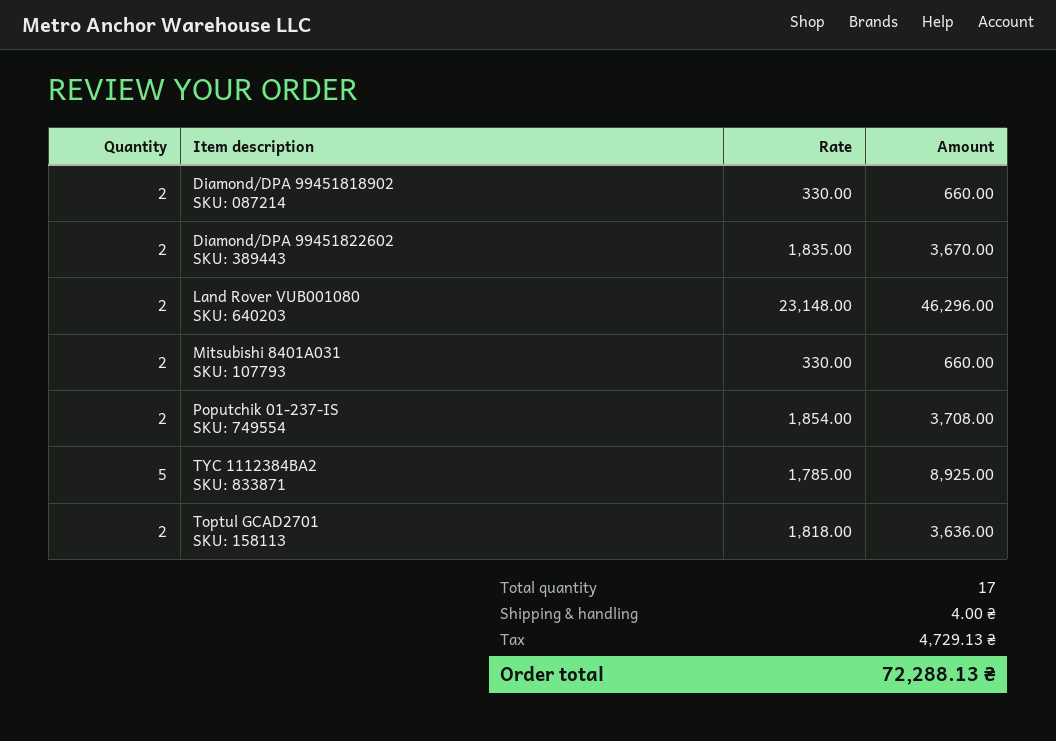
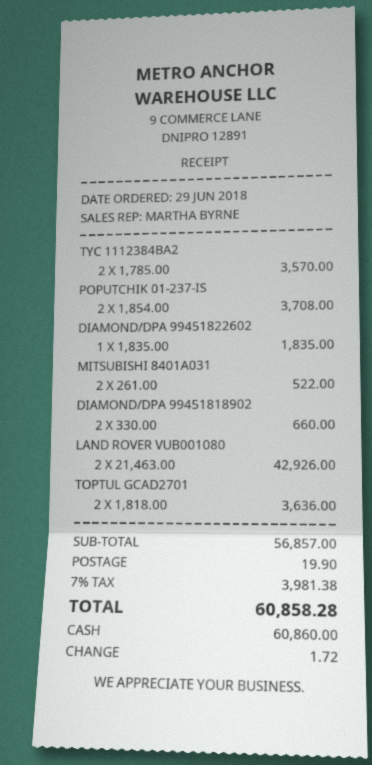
Diamond/DPA 99451822602: 2 x 1835.00 = 3670.00 -> 1 x 1835.00 = 1835.00
Land Rover VUB001080: 2 x 23148.00 = 46296.00 -> 2 x 21463.00 = 42926.00
Mitsubishi 8401A031: 2 x 330.00 = 660.00 -> 2 x 261.00 = 522.00
TYC 1112384BA2: 5 x 1785.00 = 8925.00 -> 2 x 1785.00 = 3570.00
shipping: 4.00 -> 19.90
tax: 4729.13 -> 3981.38
total: 72288.13 -> 60858.28

